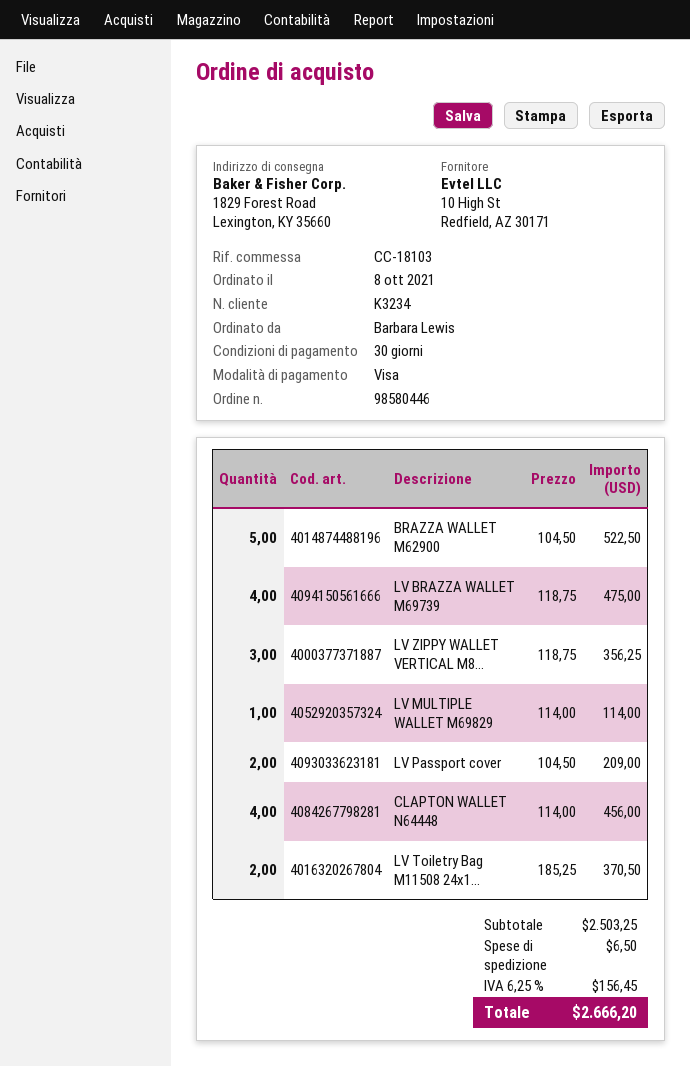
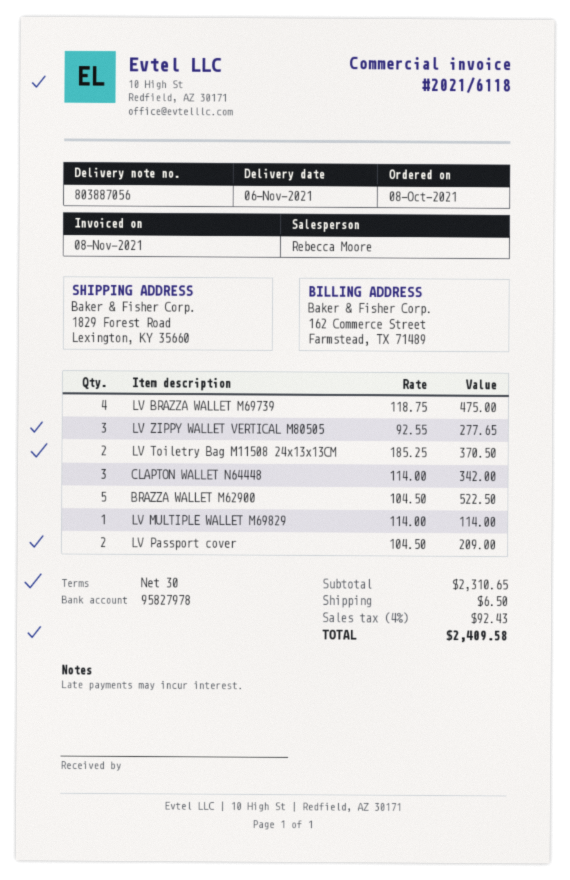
LV ZIPPY WALLET VERTICAL M8...: 3 x 118.75 = 356.25 -> 3 x 92.55 = 277.65
CLAPTON WALLET N64448: 4 x 114.00 = 456.00 -> 3 x 114.00 = 342.00
subtotal: 2503.25 -> 2310.65
tax: 6.25% = 156.45 -> 4% = 92.43
total: 2666.20 -> 2409.58

